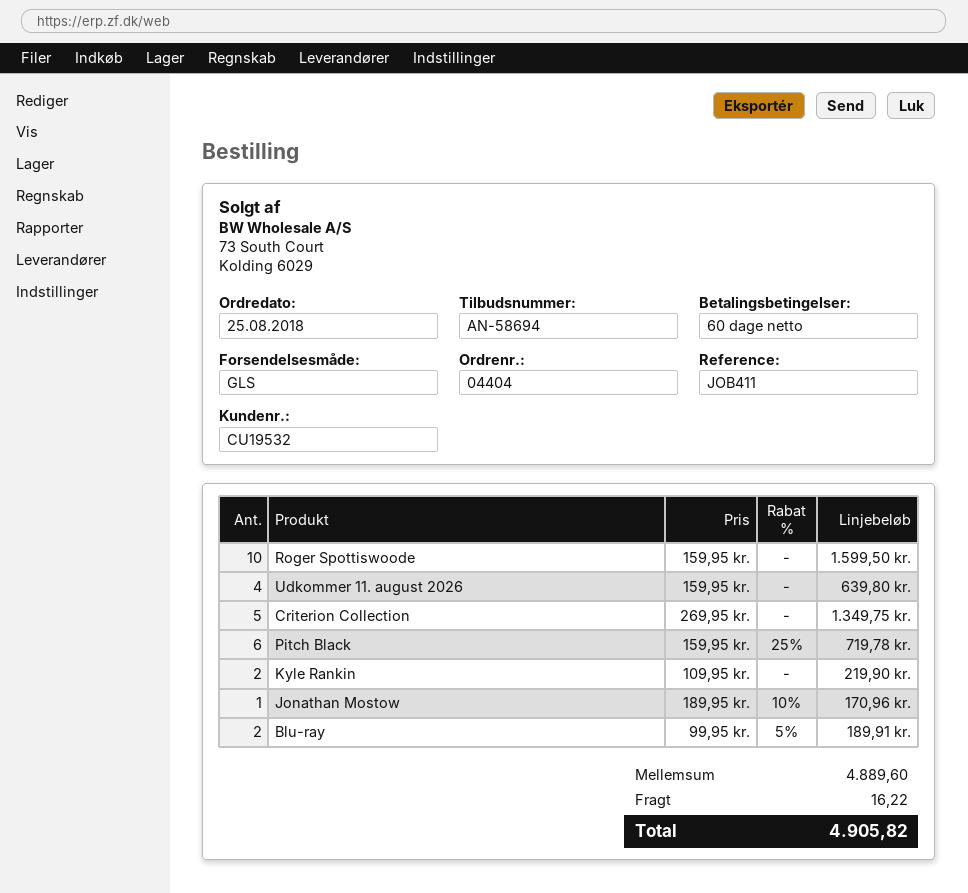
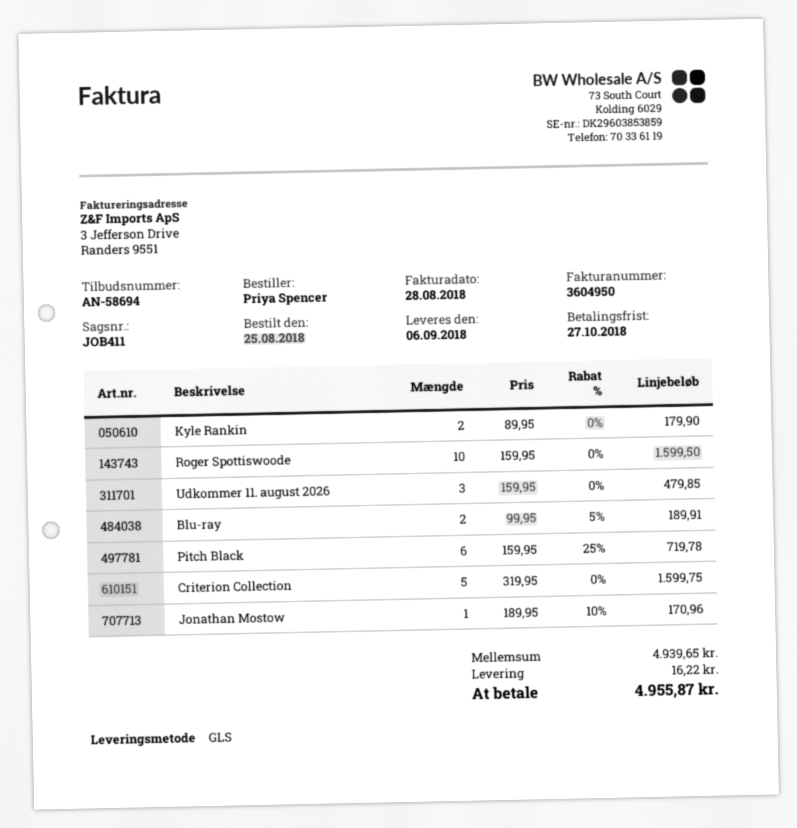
Udkommer 11. august 2026: 4 x 159.95 = 639.80 -> 3 x 159.95 = 479.85
Criterion Collection: 5 x 269.95 = 1349.75 -> 5 x 319.95 = 1599.75
Kyle Rankin: 2 x 109.95 = 219.90 -> 2 x 89.95 = 179.90
subtotal: 4889.60 -> 4939.65
total: 4905.82 -> 4955.87

